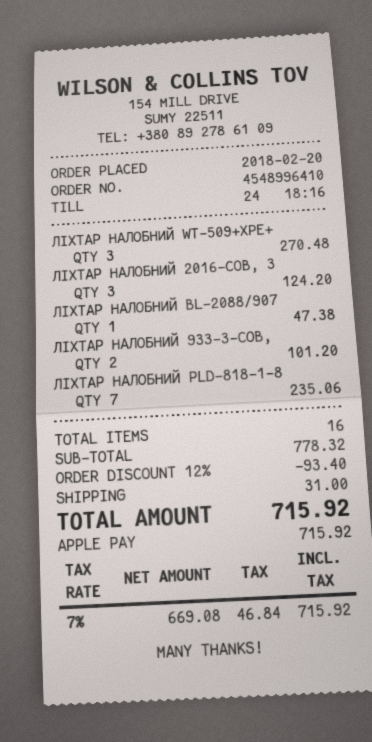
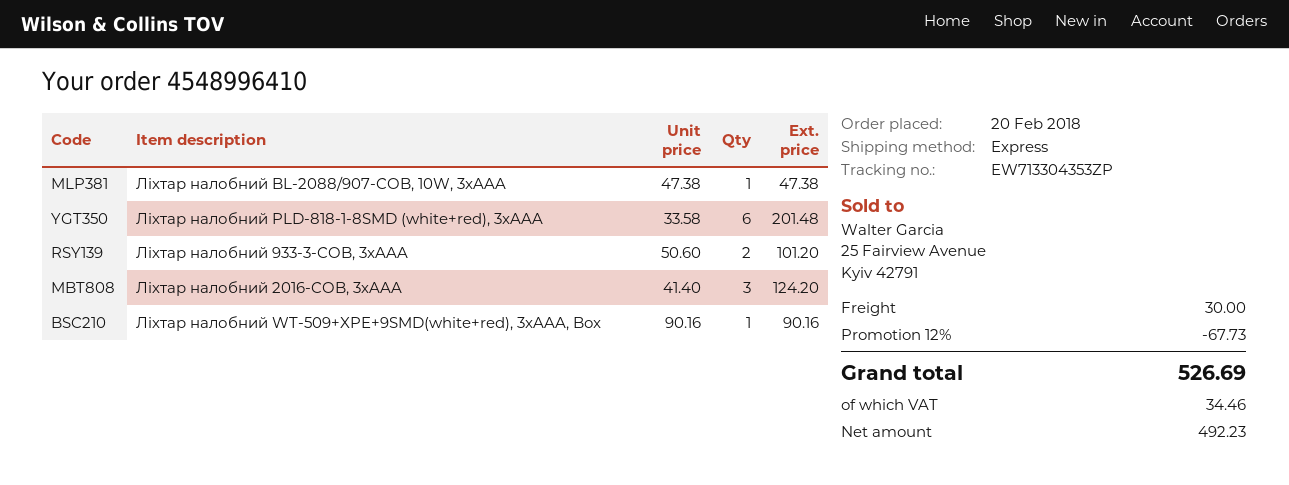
ЛІХТАР НАЛОБНИЙ WT-509+XPE+: 3 for 270.48 -> 1 for 90.16
ЛІХТАР НАЛОБНИЙ PLD-818-1-8: 7 for 235.06 -> 6 for 201.48
discount: 12% = 93.40 -> 12% = 67.73
shipping: 31.00 -> 30.00
net: 669.08 -> 492.23
tax: 46.84 -> 34.46
total: 715.92 -> 526.69

